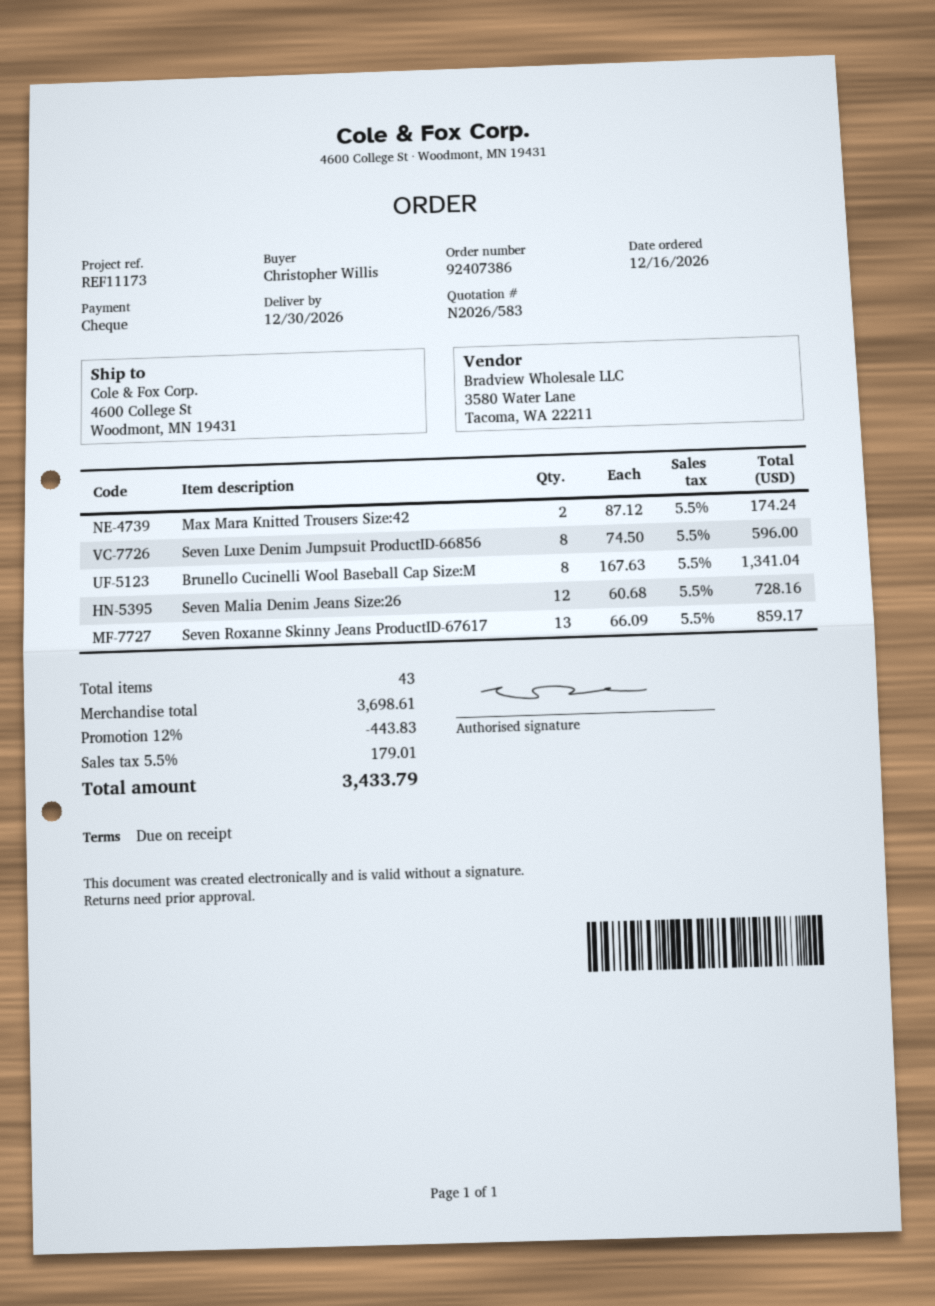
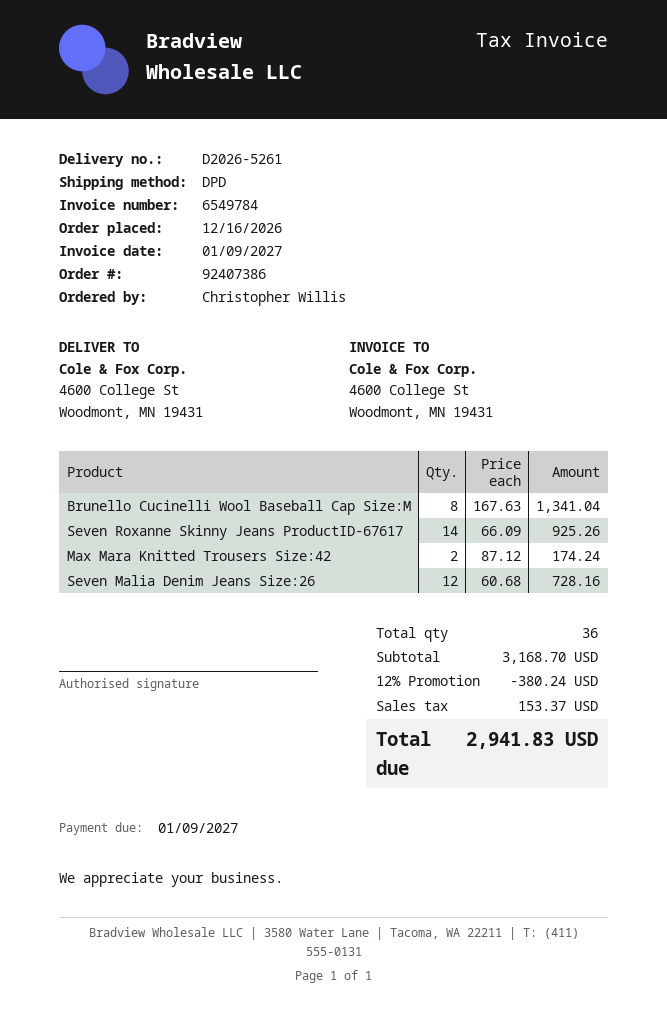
Seven Luxe Denim Jumpsuit ProductID-66856: 8 x 74.50 = 596.00 -> none
Seven Roxanne Skinny Jeans ProductID-67617: 13 x 66.09 = 859.17 -> 14 x 66.09 = 925.26
total quantity: 43 -> 36
subtotal: 3698.61 -> 3168.70
discount: 12% = 443.83 -> 12% = 380.24
tax: 179.01 -> 153.37
total: 3433.79 -> 2941.83

